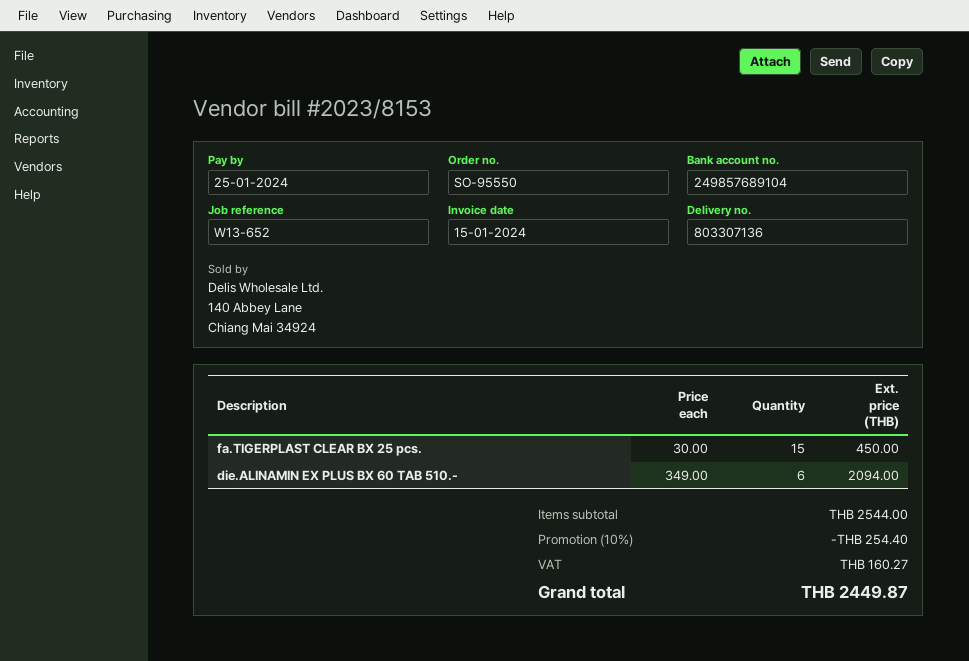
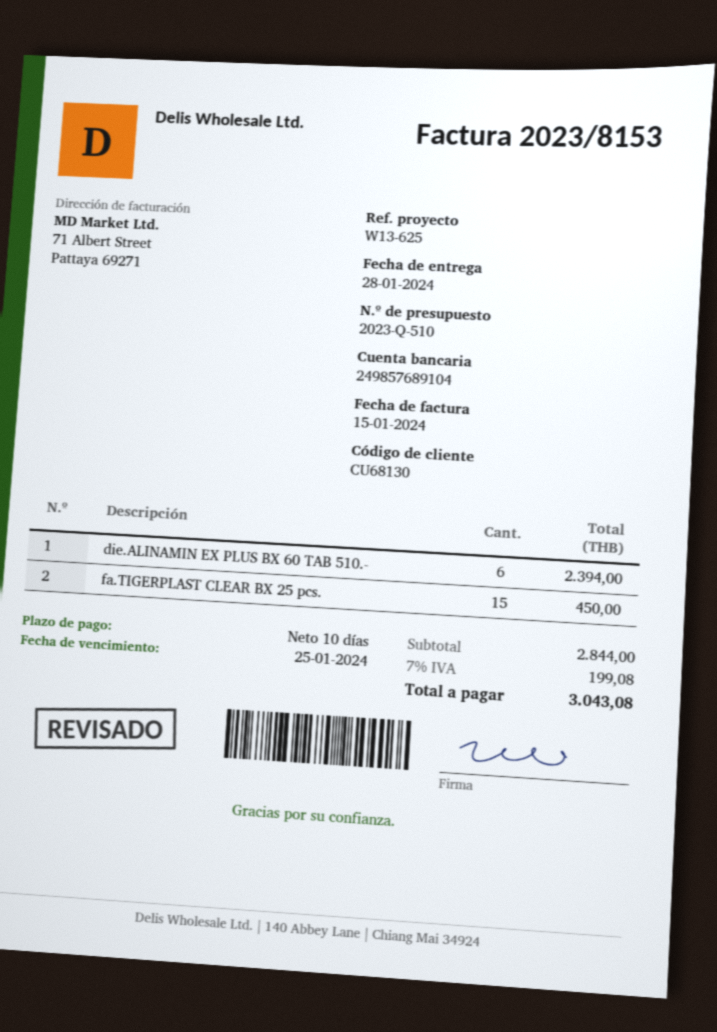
reference: W13-652 -> W13-625
die.ALINAMIN EX PLUS BX 60 TAB 510.-: 6 for 2094.00 -> 6 for 2394.00
subtotal: 2544.00 -> 2844.00
discount: 10% = 254.40 -> none
tax: 160.27 -> 199.08
total: 2449.87 -> 3043.08

